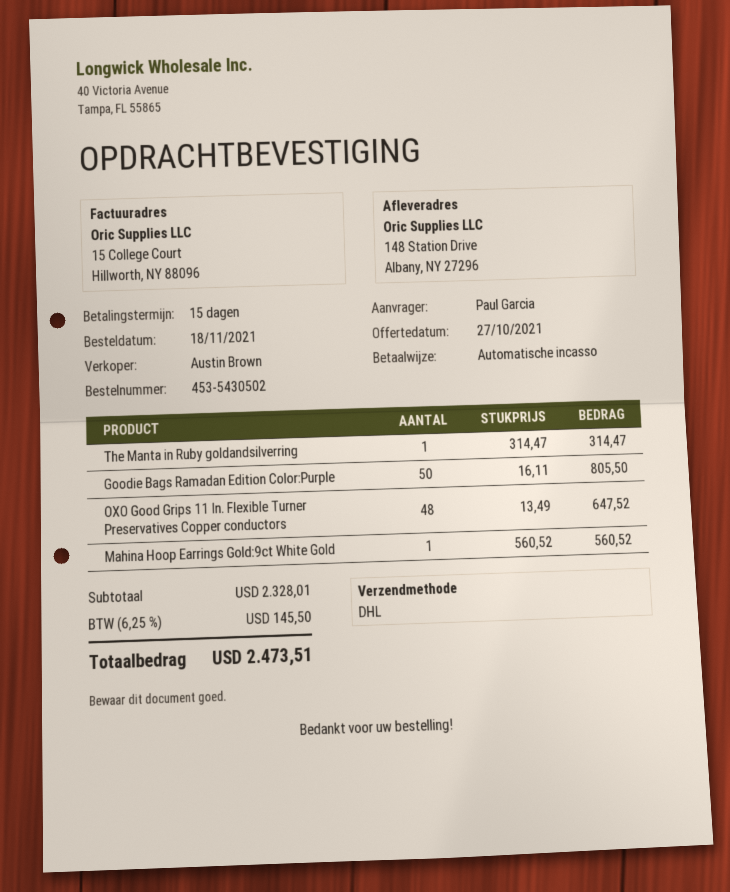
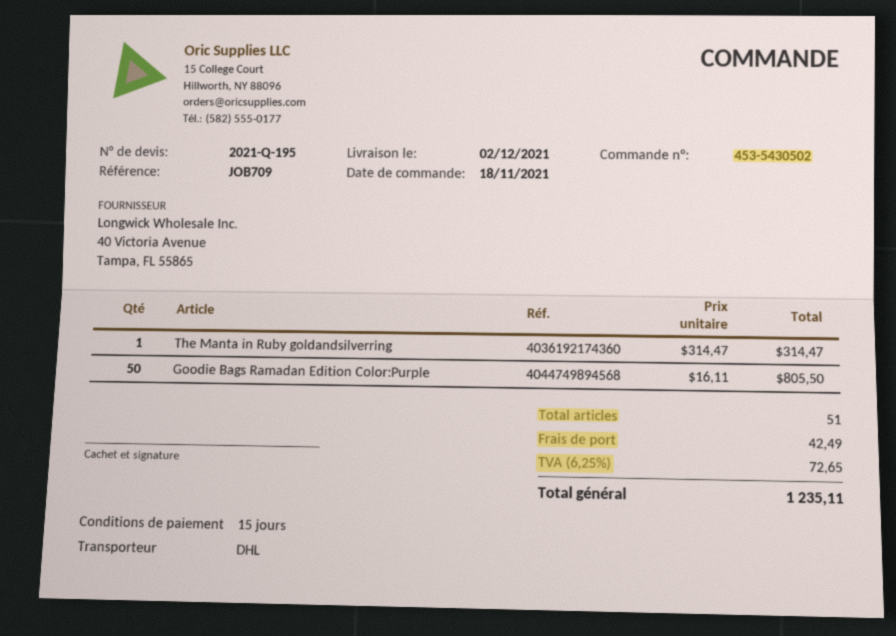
OXO Good Grips 11 In. Flexible Turner Preservatives Copper conductors: 48 x 13.49 = 647.52 -> none
Mahina Hoop Earrings Gold:9ct White Gold: 1 x 560.52 = 560.52 -> none
shipping: none -> 42.49
tax: 6.25% = 145.50 -> 6.25% = 72.65
total: 2473.51 -> 1235.11

